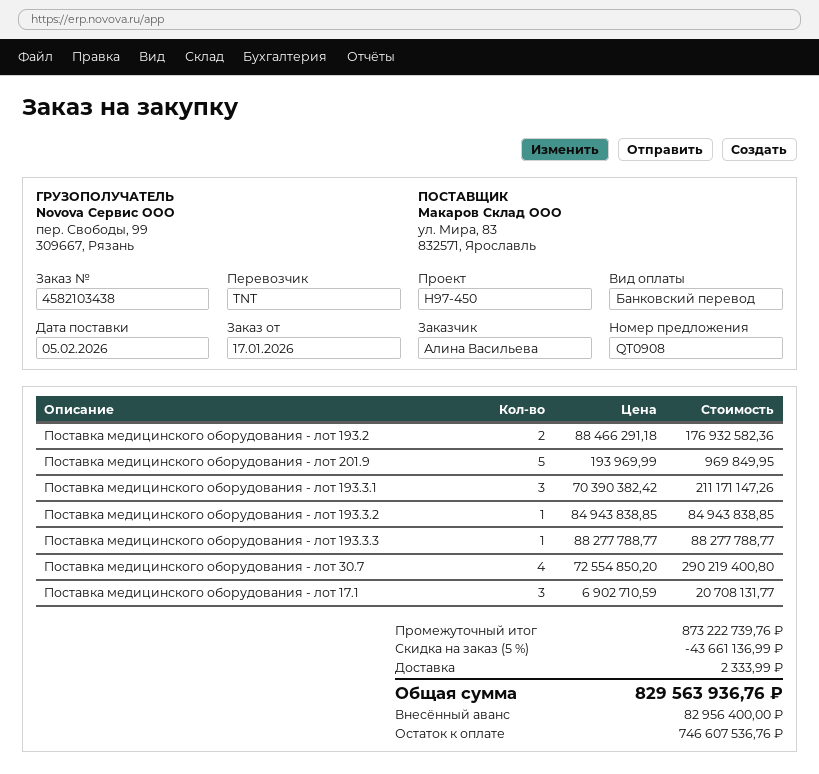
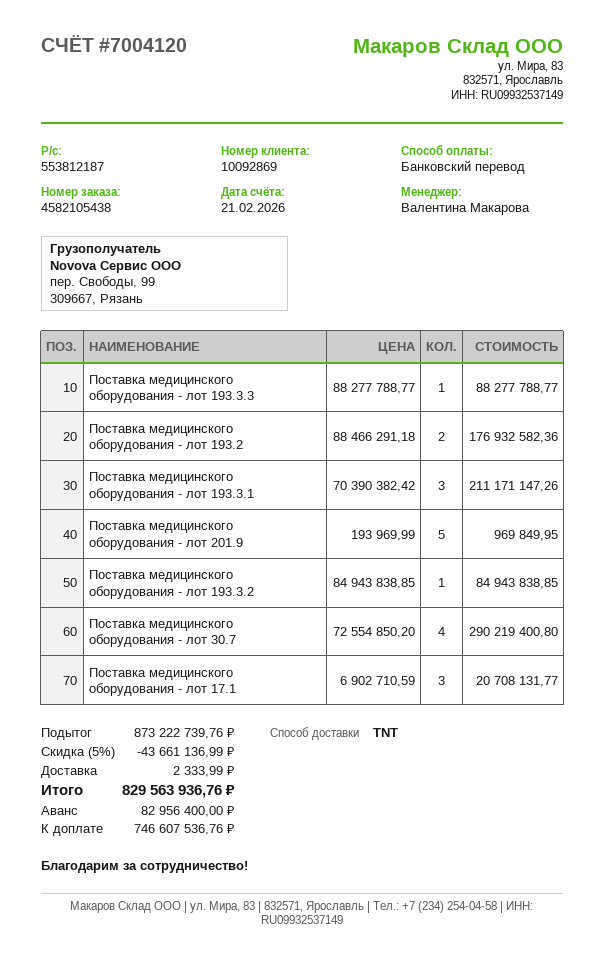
order number: 4582103438 -> 4582105438

